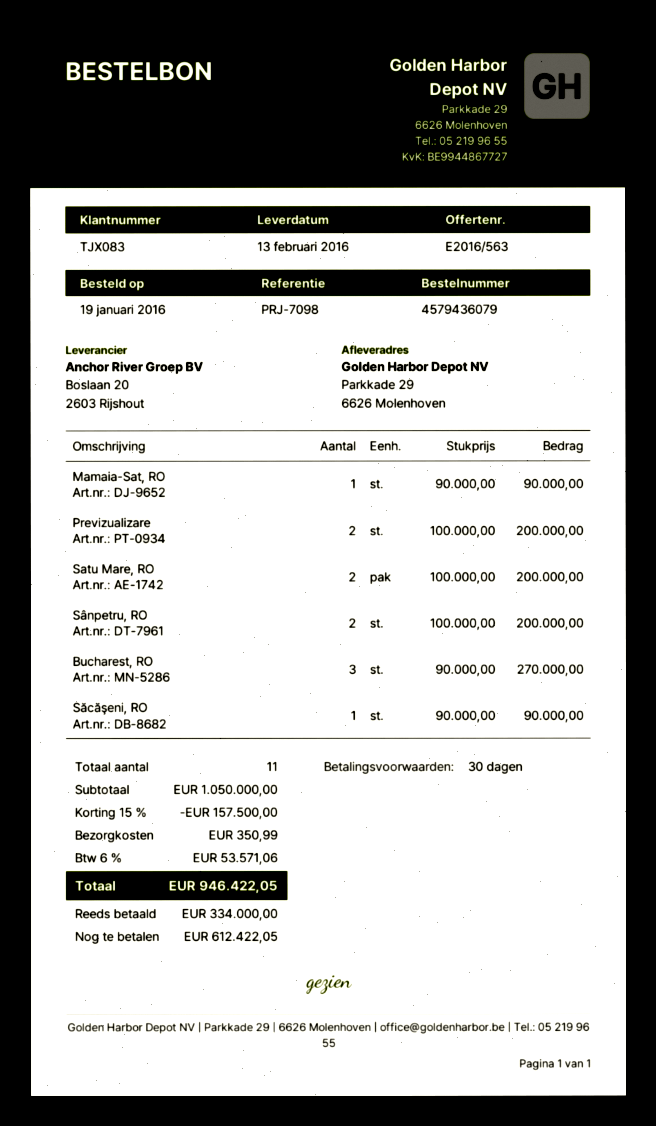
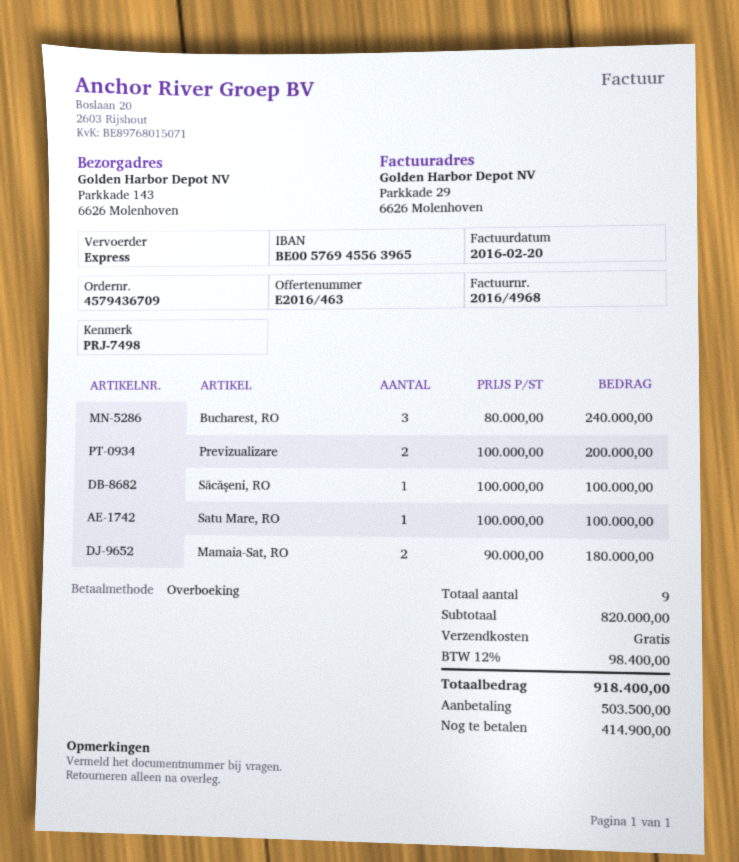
quote number: E2016/563 -> E2016/463
order number: 4579436079 -> 4579436709
reference: PRJ-7098 -> PRJ-7498
ship to: Parkkade 29, 6626 Molenhoven -> Parkkade 143, 6626 Molenhoven
Mamaia-Sat, RO: 1 x 90000.00 = 90000.00 -> 2 x 90000.00 = 180000.00
Satu Mare, RO: 2 x 100000.00 = 200000.00 -> 1 x 100000.00 = 100000.00
Sânpetru, RO: 2 x 100000.00 = 200000.00 -> none
Bucharest, RO: 3 x 90000.00 = 270000.00 -> 3 x 80000.00 = 240000.00
Săcăşeni, RO: 1 x 90000.00 = 90000.00 -> 1 x 100000.00 = 100000.00
total quantity: 11 -> 9
subtotal: 1050000.00 -> 820000.00
discount: 15% = 157500.00 -> none
shipping: 350.99 -> 0.00
tax: 6% = 53571.06 -> 12% = 98400.00
total: 946422.05 -> 918400.00
deposit: 334000.00 -> 503500.00
balance: 612422.05 -> 414900.00

